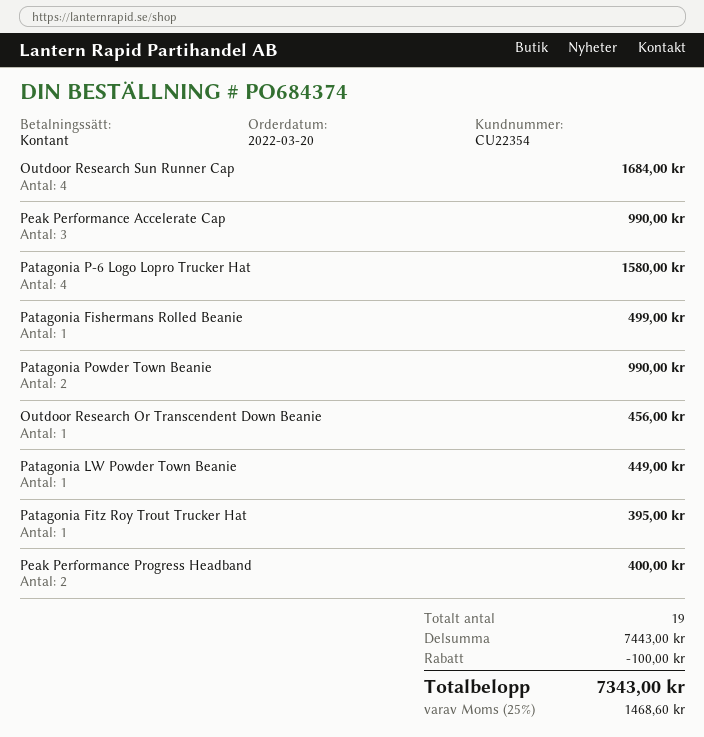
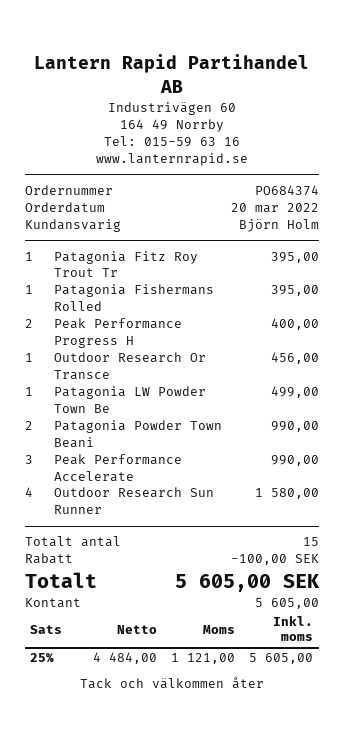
Outdoor Research Sun Runner Cap: 4 for 1684.00 -> 4 for 1580.00
Patagonia P-6 Logo Lopro Trucker Hat: 4 for 1580.00 -> none
Patagonia Fishermans Rolled Beanie: 1 for 499.00 -> 1 for 395.00
Patagonia LW Powder Town Beanie: 1 for 449.00 -> 1 for 499.00
total quantity: 19 -> 15
tax: 25% = 1468.60 -> 25% = 1121.00
total: 7343.00 -> 5605.00

